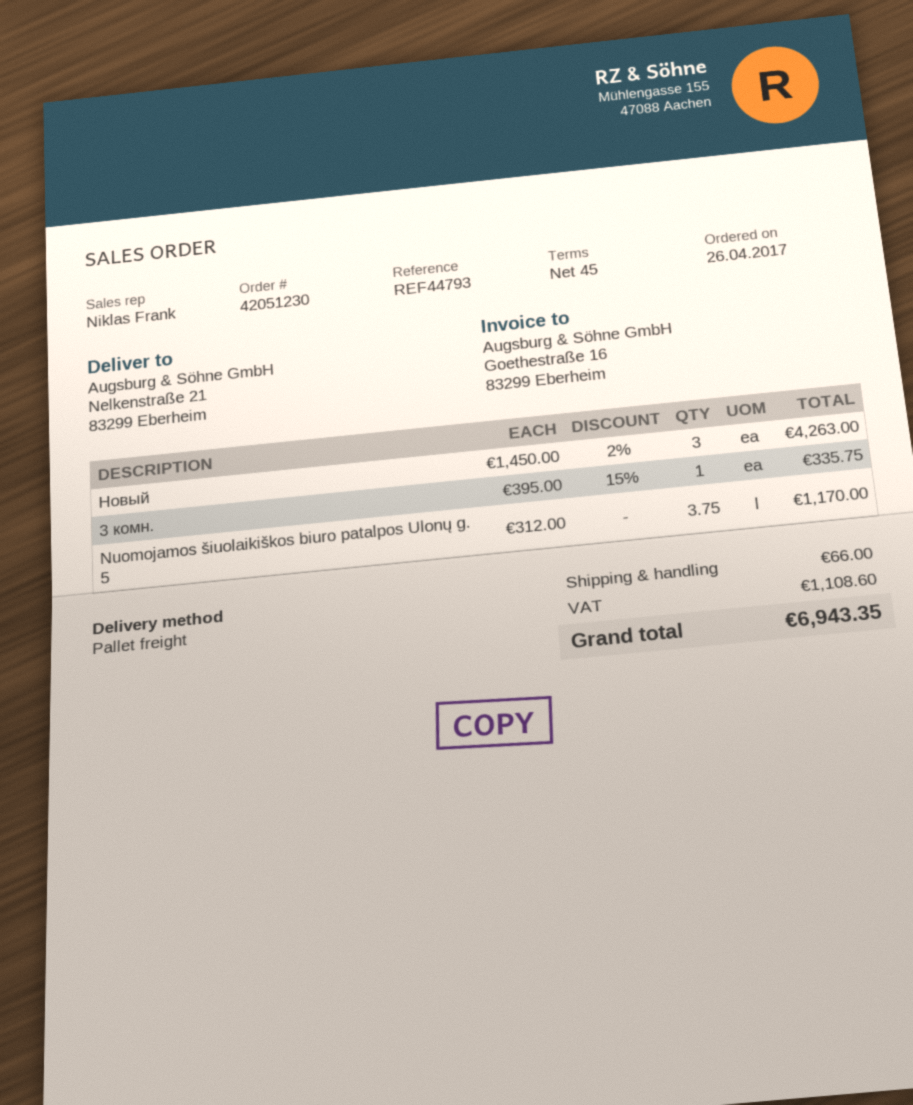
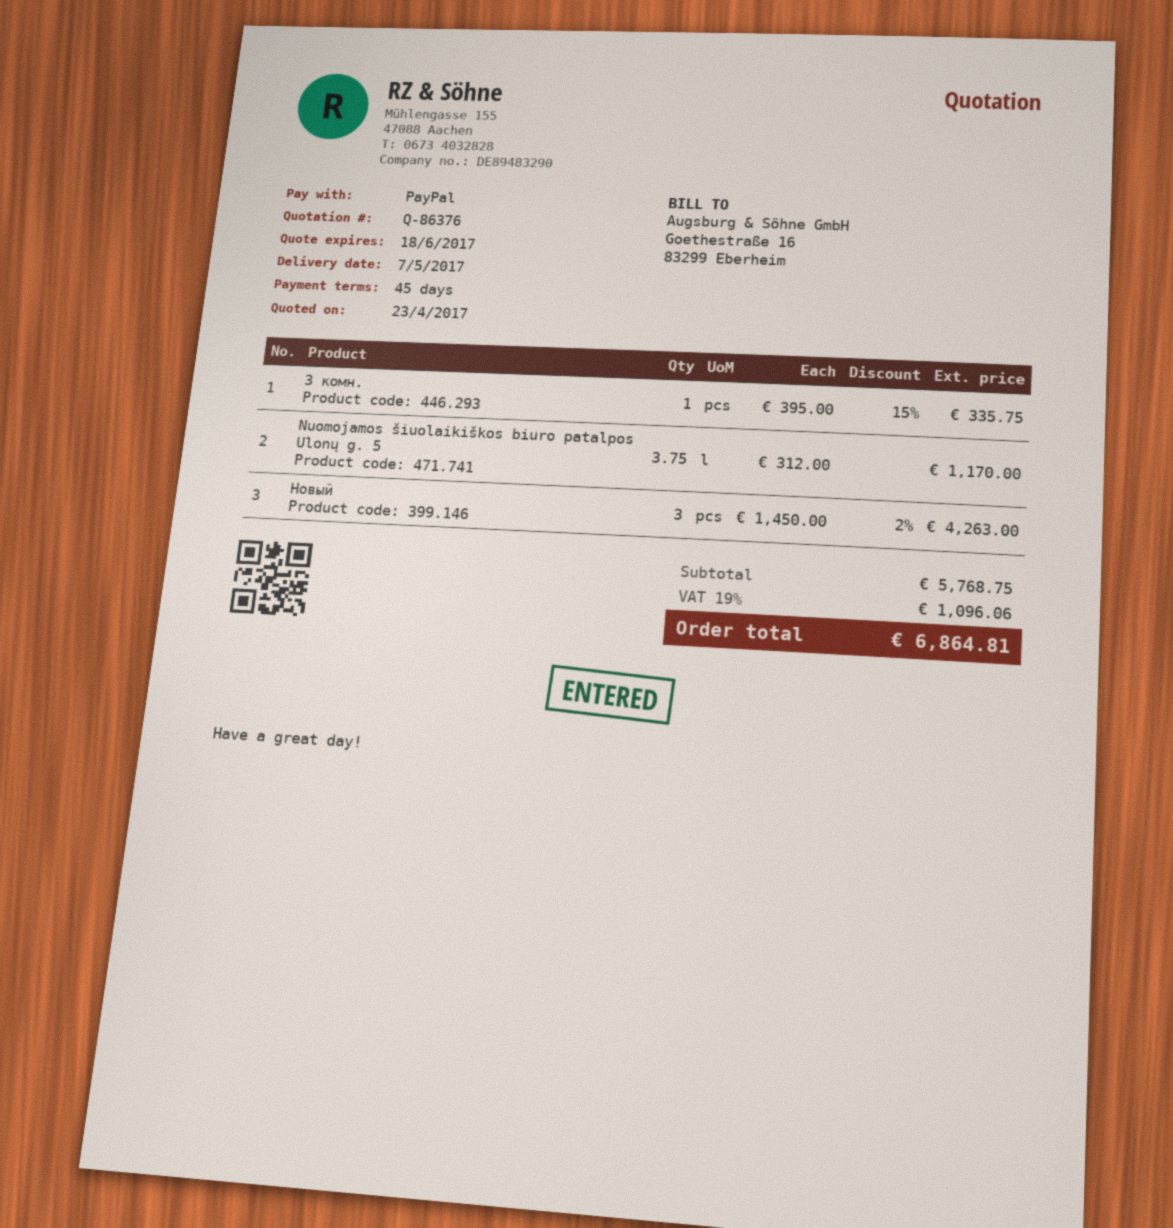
shipping: 66.00 -> none
tax: 1108.60 -> 1096.06
total: 6943.35 -> 6864.81

